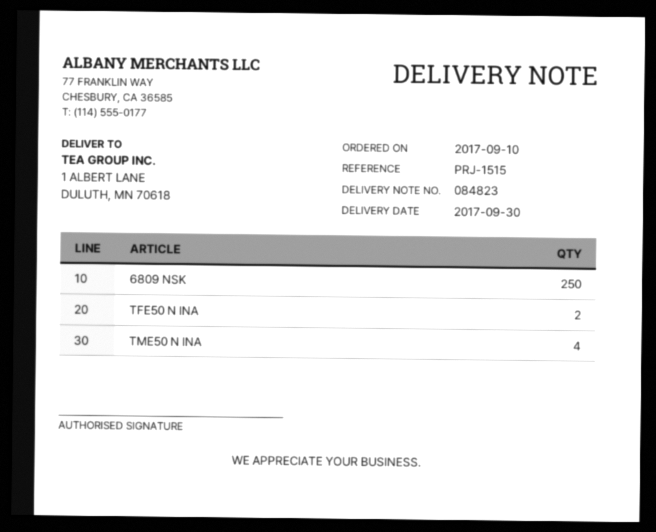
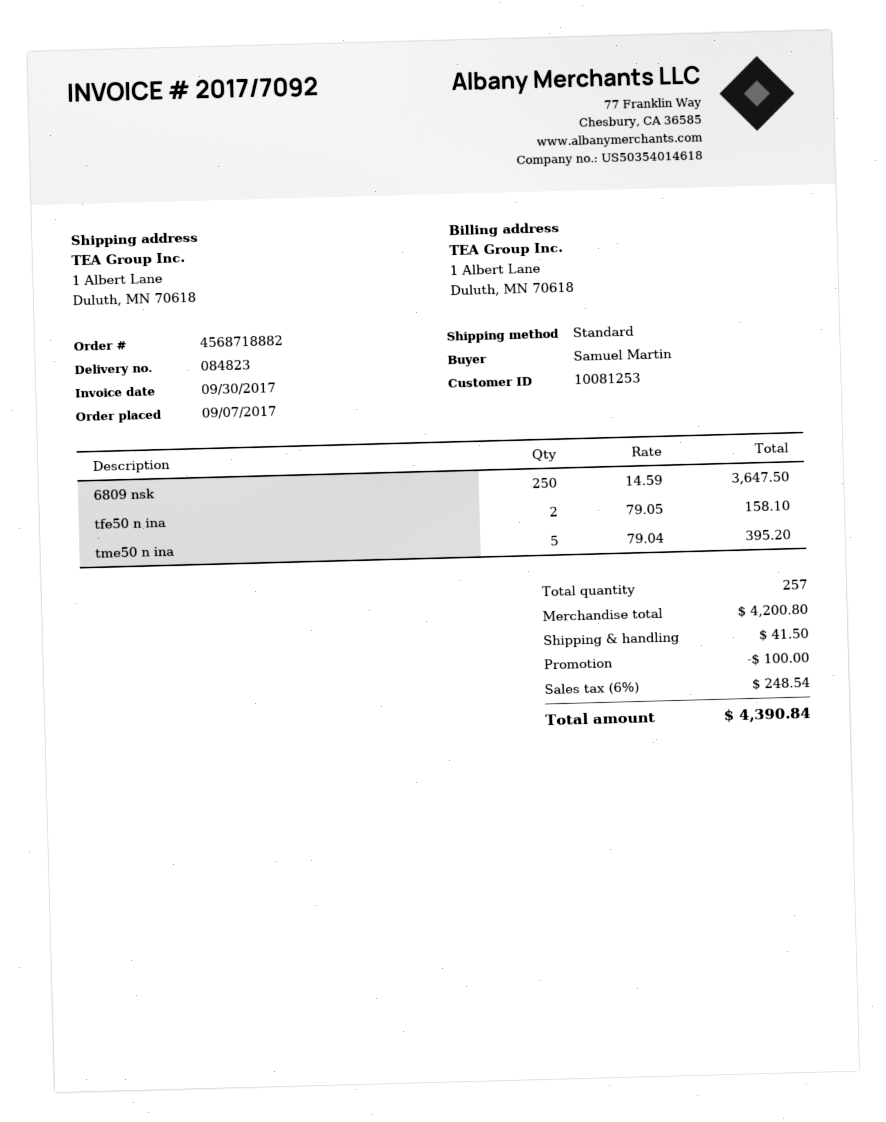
order date: 2017-09-10 -> 2017-09-07
TME50 N INA: 4 -> 5

